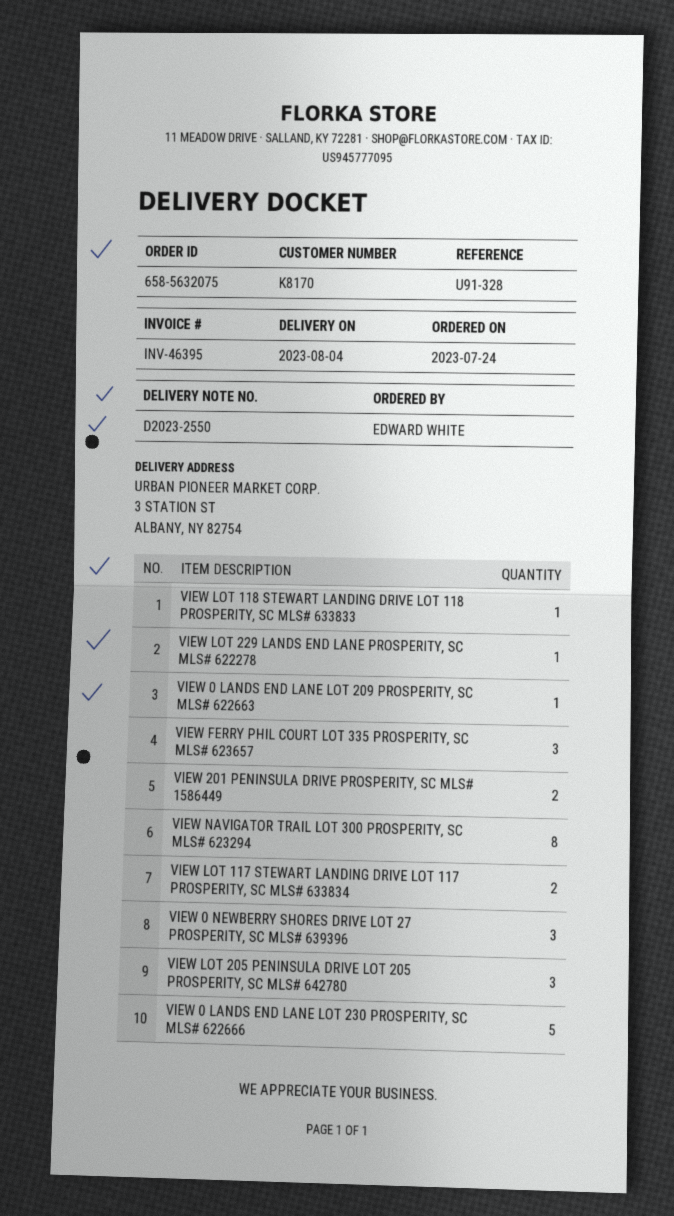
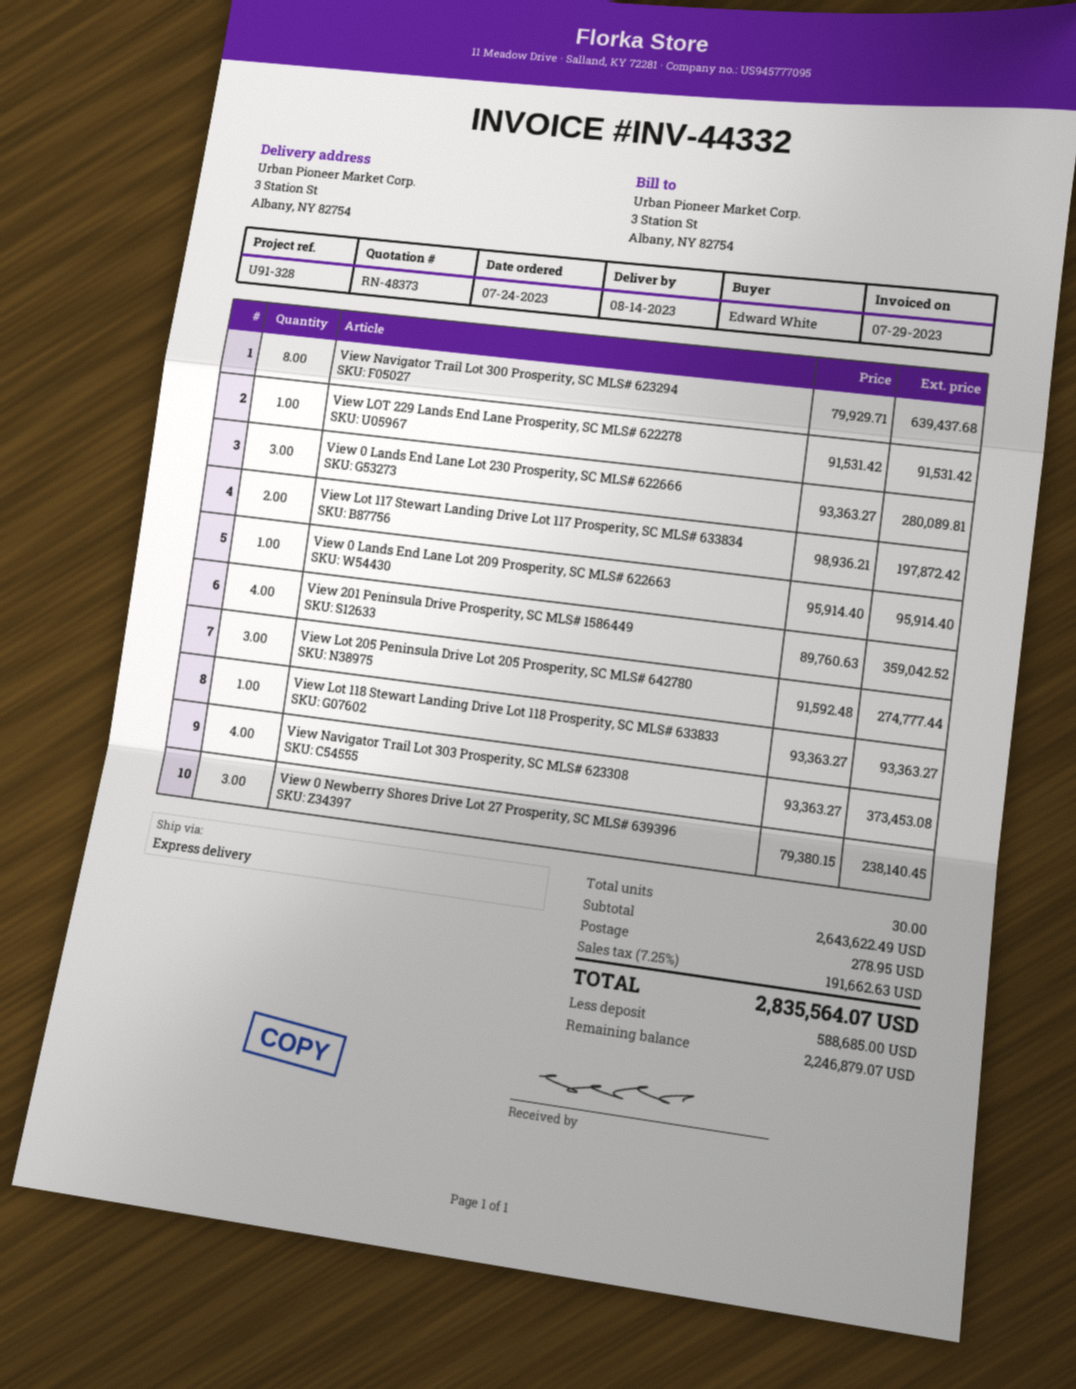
delivery date: 2023-08-04 -> 2023-08-14
invoice number: INV-46395 -> INV-44332
VIEW FERRY PHIL COURT LOT 335 PROSPERITY, SC MLS# 623657: 3 -> none
VIEW 201 PENINSULA DRIVE PROSPERITY, SC MLS# 1586449: 2 -> 4
VIEW 0 LANDS END LANE LOT 230 PROSPERITY, SC MLS# 622666: 5 -> 3
View Navigator Trail Lot 303 Prosperity, SC MLS# 623308: none -> 4

